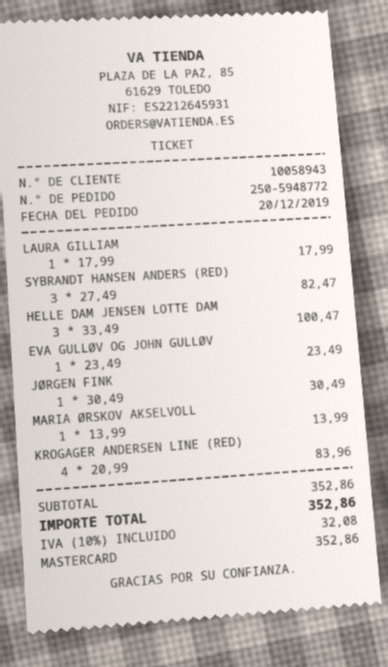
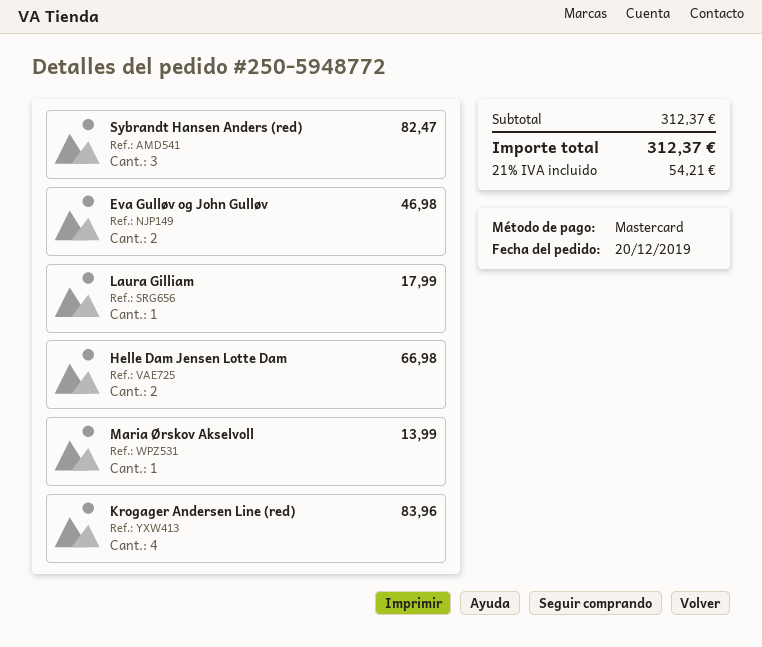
HELLE DAM JENSEN LOTTE DAM: 3 for 100.47 -> 2 for 66.98
EVA GULLØV OG JOHN GULLØV: 1 for 23.49 -> 2 for 46.98
JØRGEN FINK: 1 for 30.49 -> none
subtotal: 352.86 -> 312.37
tax: 10% = 32.08 -> 21% = 54.21
total: 352.86 -> 312.37

